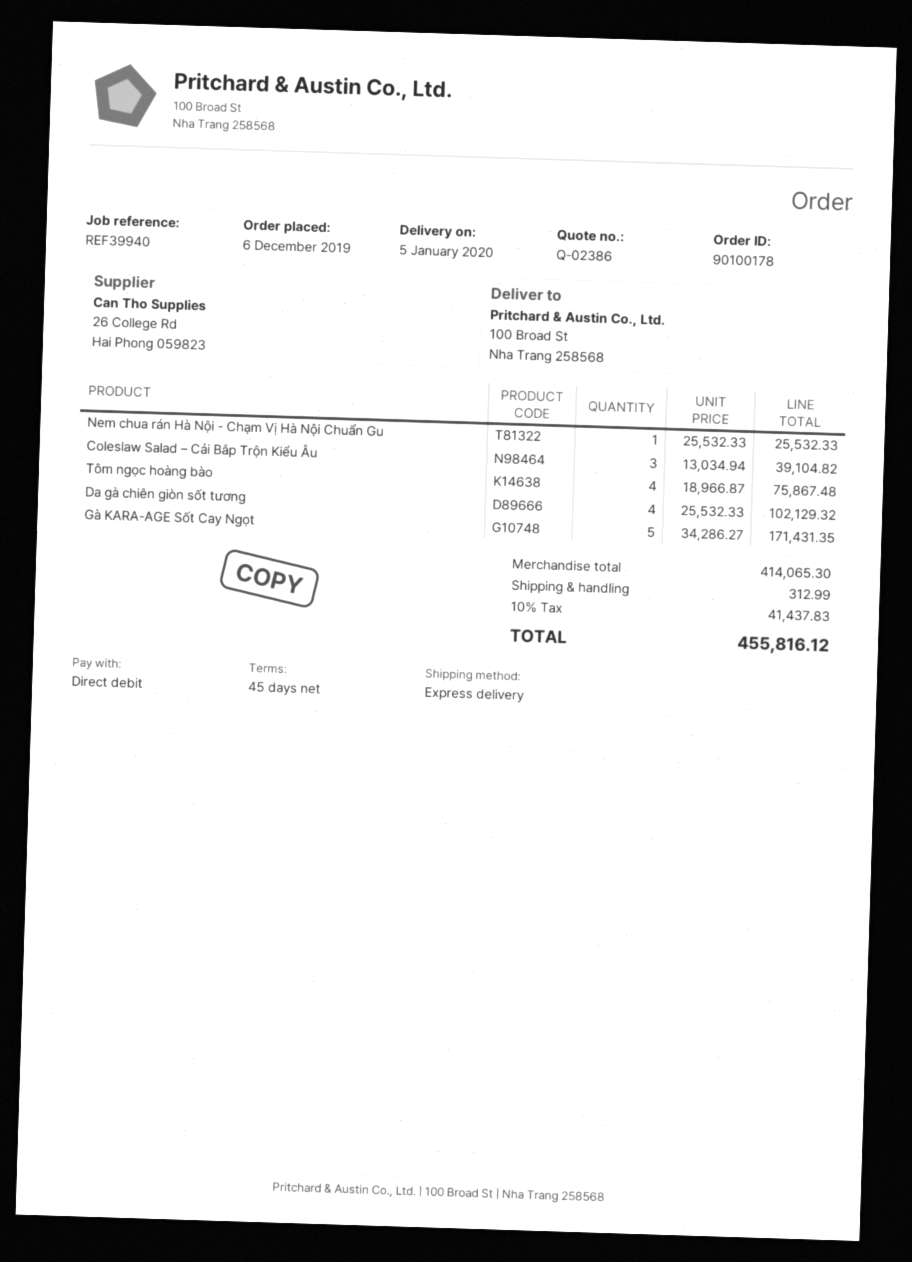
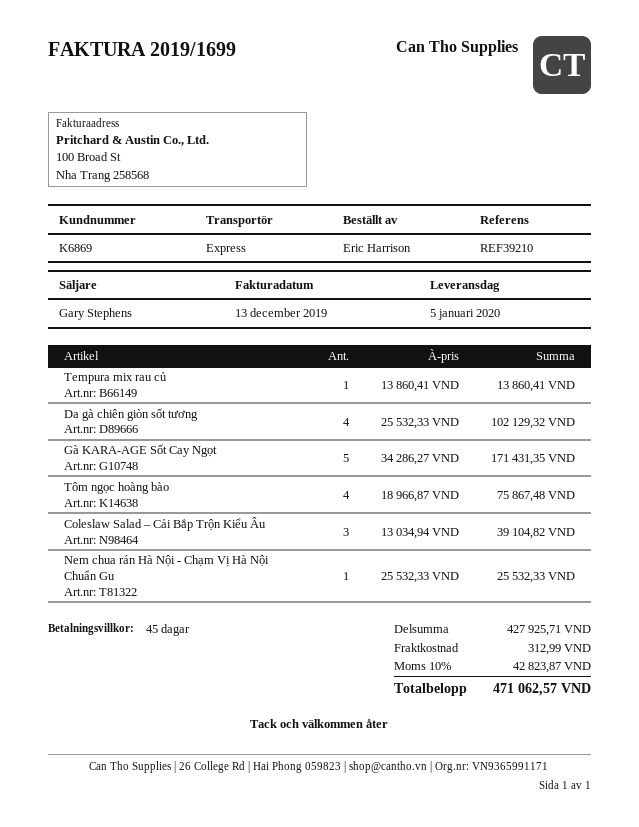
reference: REF39940 -> REF39210
Tempura mix rau củ: none -> 1 x 13860.41 = 13860.41
subtotal: 414065.30 -> 427925.71
tax: 10% = 41437.83 -> 10% = 42823.87
total: 455816.12 -> 471062.57

